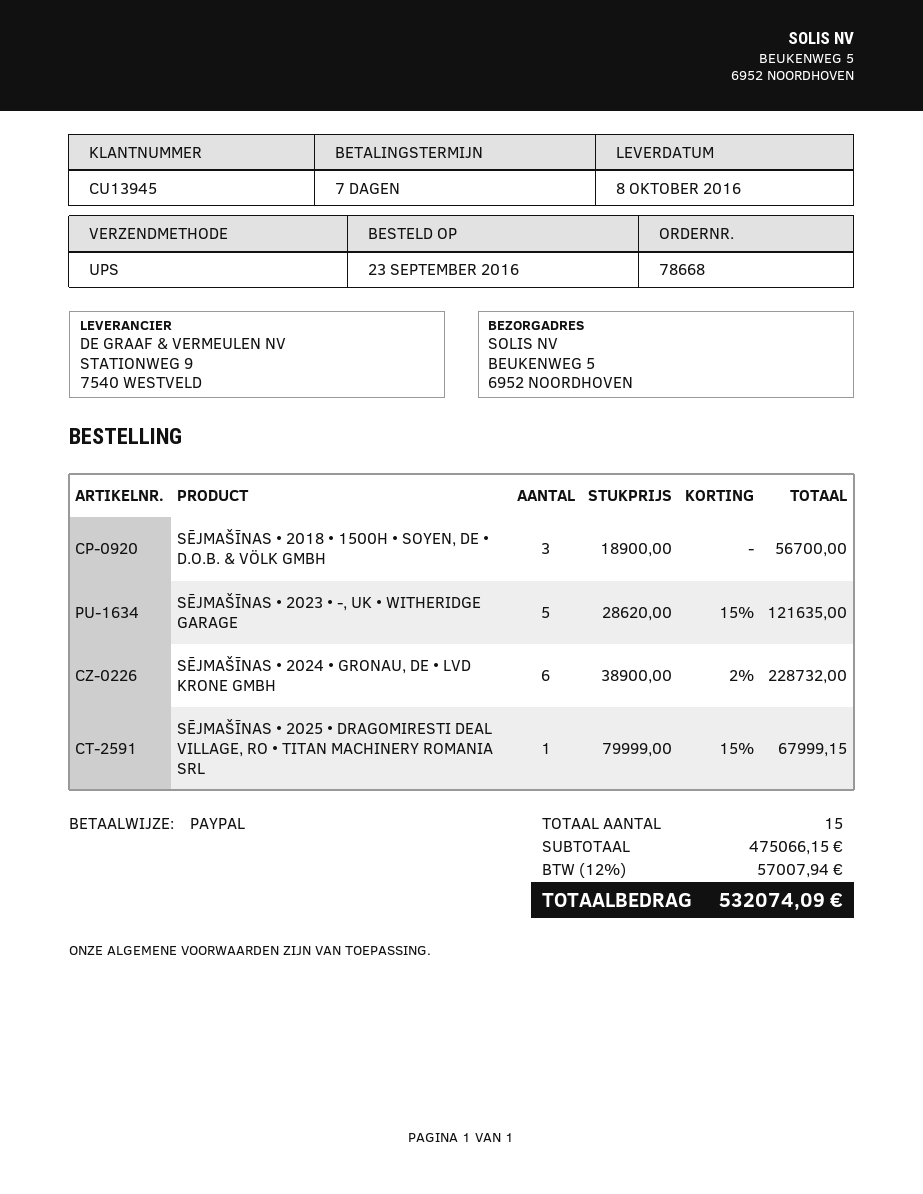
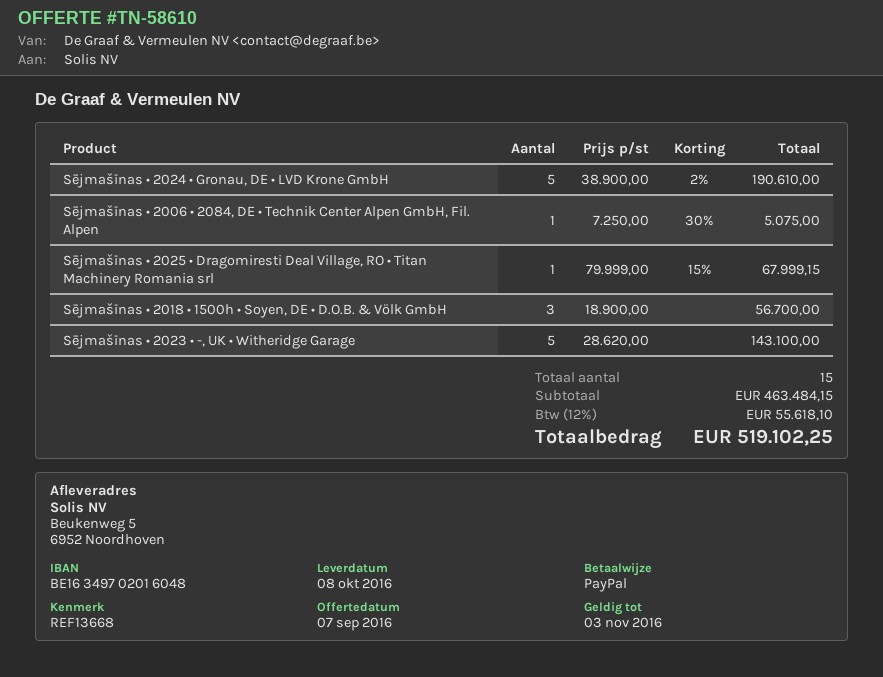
SĒJMAŠĪNAS • 2023 • -, UK • WITHERIDGE GARAGE: 5 x 28620.00 - 15% = 121635.00 -> 5 x 28620.00 = 143100.00
SĒJMAŠĪNAS • 2024 • GRONAU, DE • LVD KRONE GMBH: 6 x 38900.00 - 2% = 228732.00 -> 5 x 38900.00 - 2% = 190610.00
Sējmašīnas • 2006 • 2084, DE • Technik Center Alpen GmbH, Fil. Alpen: none -> 1 x 7250.00 - 30% = 5075.00
subtotal: 475066.15 -> 463484.15
tax: 12% = 57007.94 -> 12% = 55618.10
total: 532074.09 -> 519102.25

